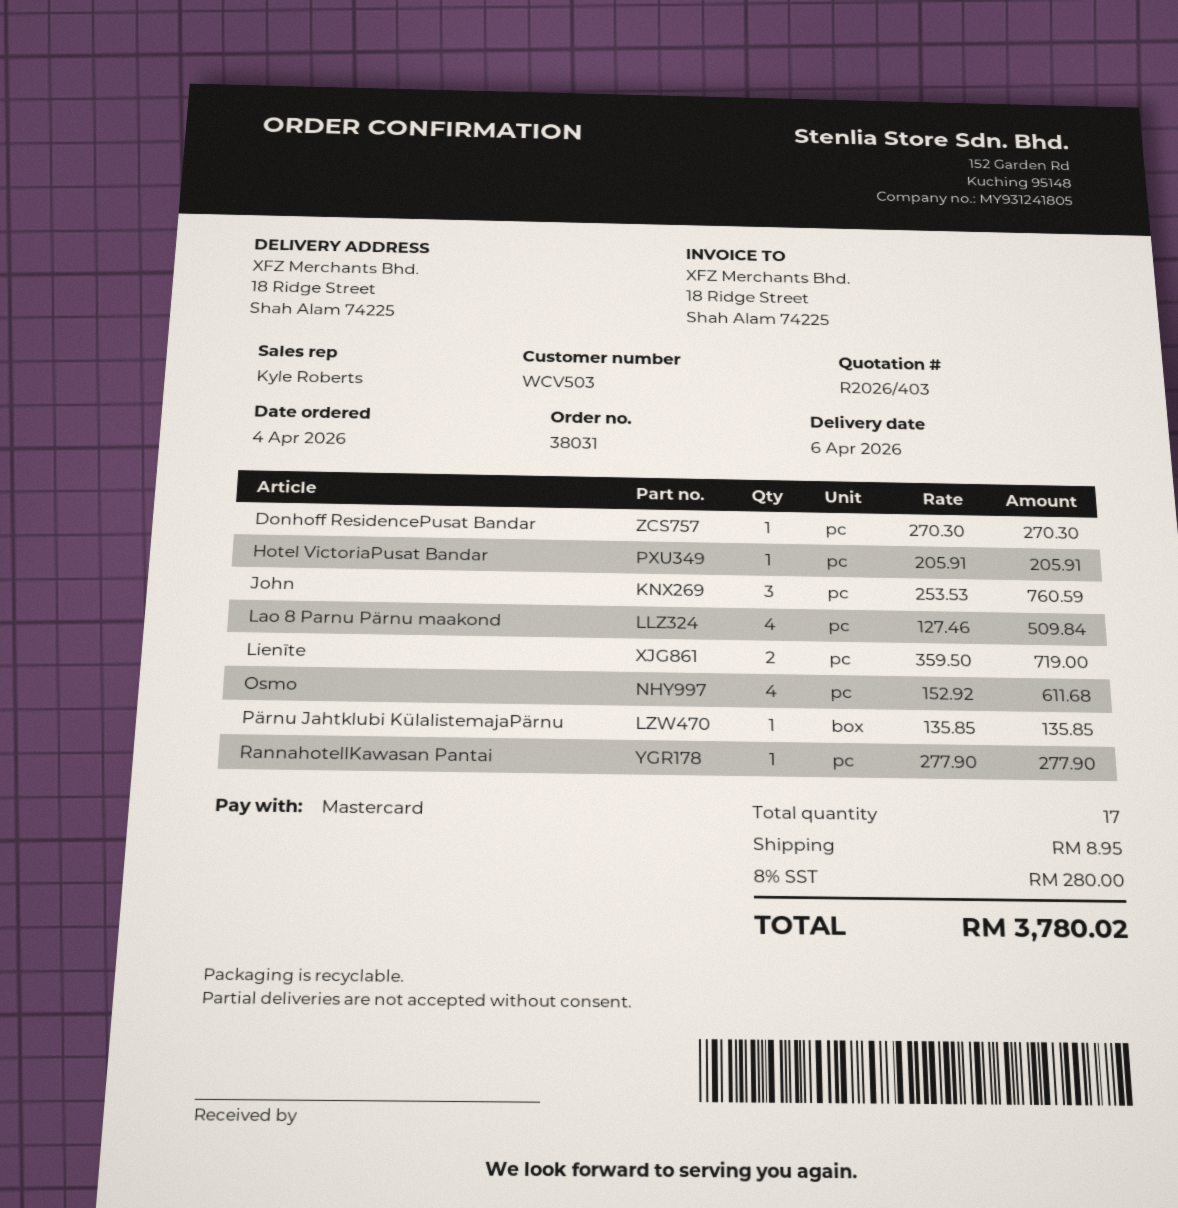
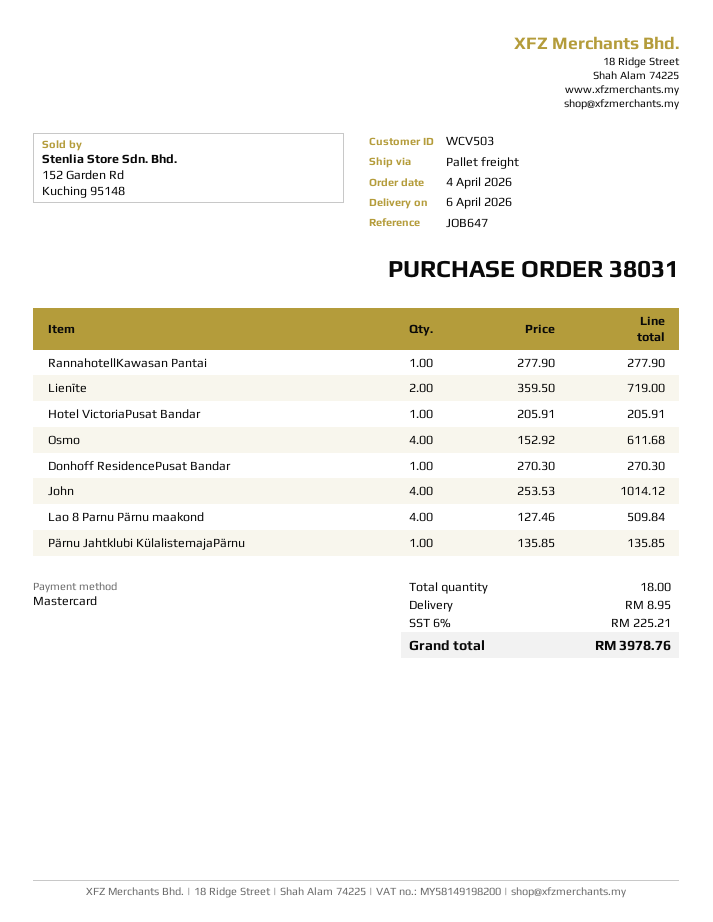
John: 3 x 253.53 = 760.59 -> 4 x 253.53 = 1014.12
total quantity: 17 -> 18
tax: 8% = 280.00 -> 6% = 225.21
total: 3780.02 -> 3978.76

